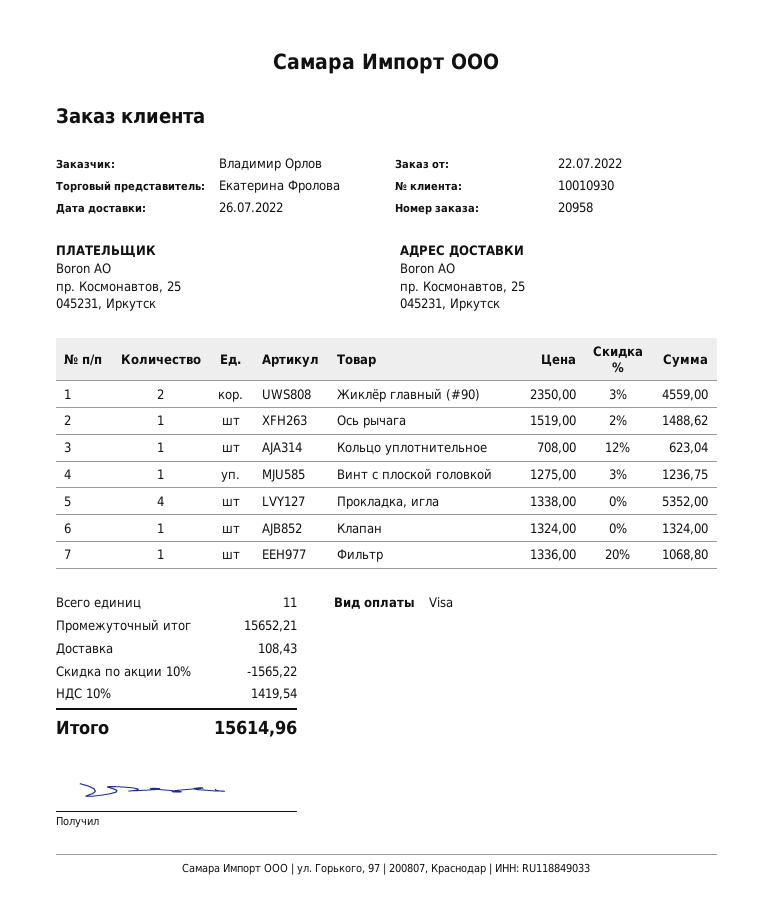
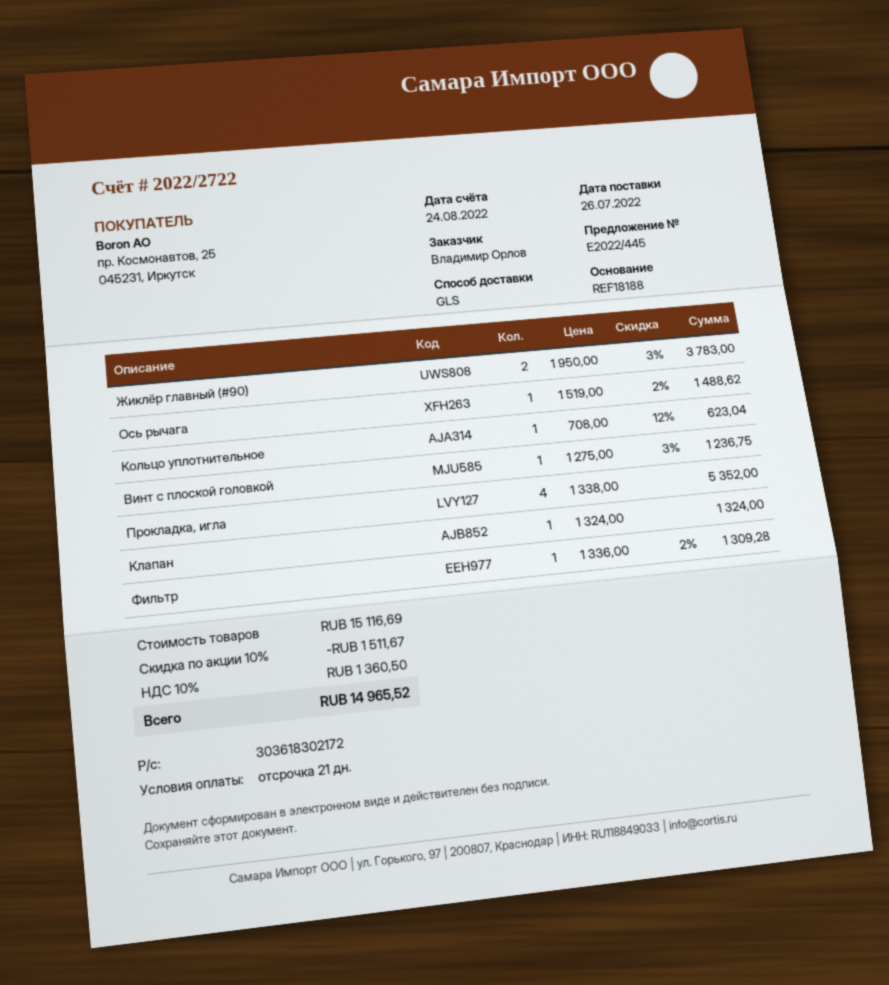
Жиклёр главный (#90): 2 x 2350.00 - 3% = 4559.00 -> 2 x 1950.00 - 3% = 3783.00
Фильтр: 1 x 1336.00 - 20% = 1068.80 -> 1 x 1336.00 - 2% = 1309.28
subtotal: 15652.21 -> 15116.69
discount: 10% = 1565.22 -> 10% = 1511.67
shipping: 108.43 -> none
tax: 10% = 1419.54 -> 10% = 1360.50
total: 15614.96 -> 14965.52

